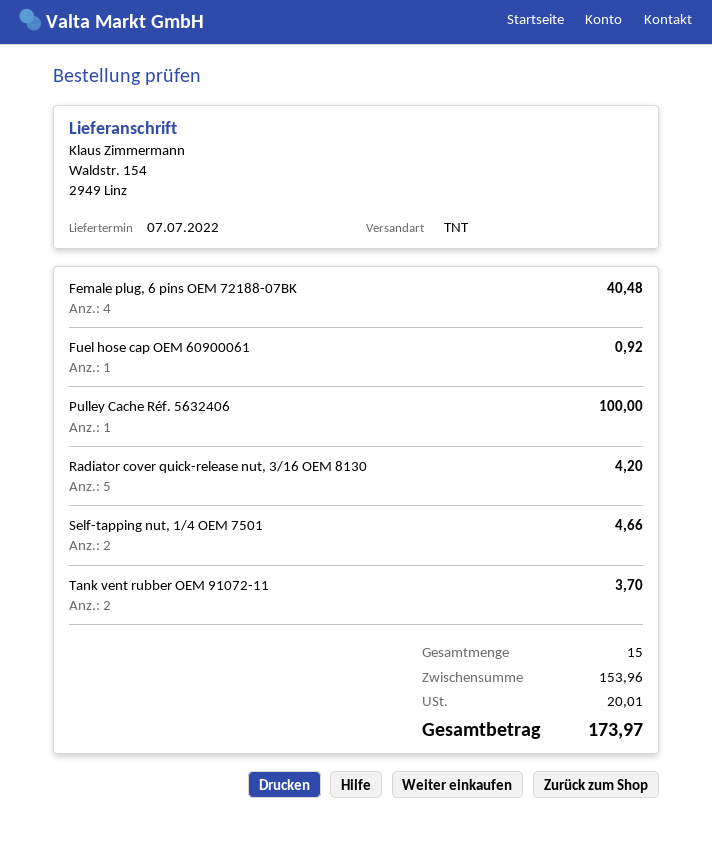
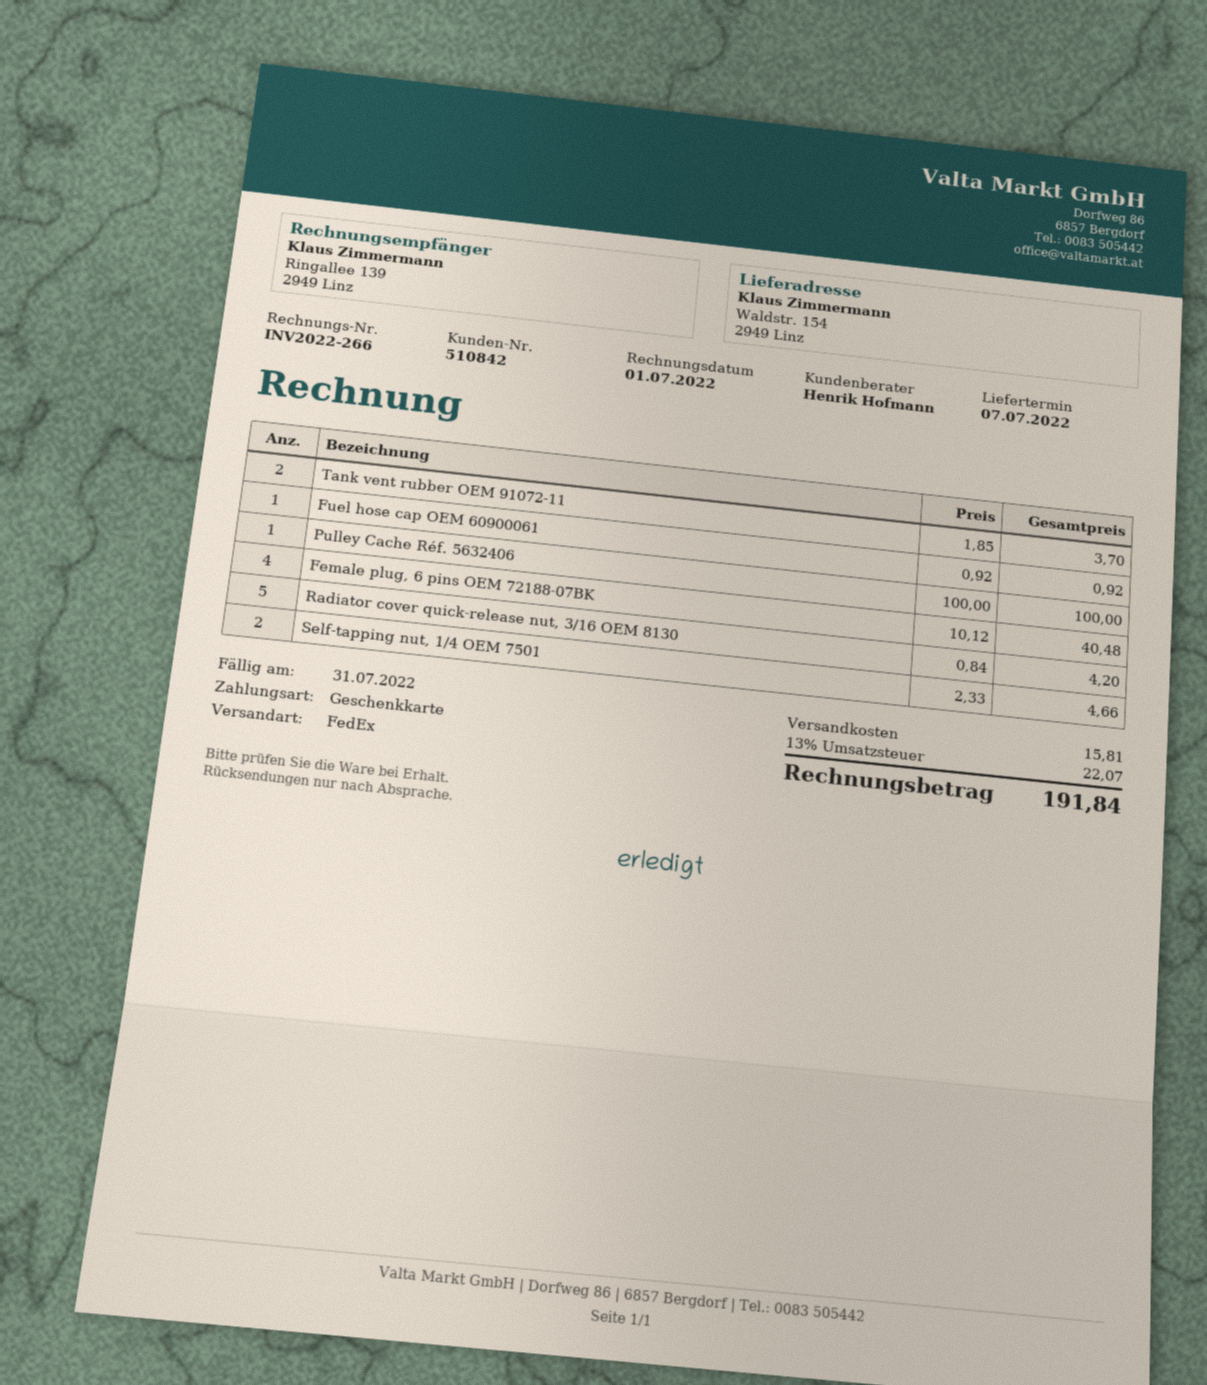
shipping method: TNT -> FedEx
shipping: none -> 15.81
tax: 20.01 -> 22.07
total: 173.97 -> 191.84

